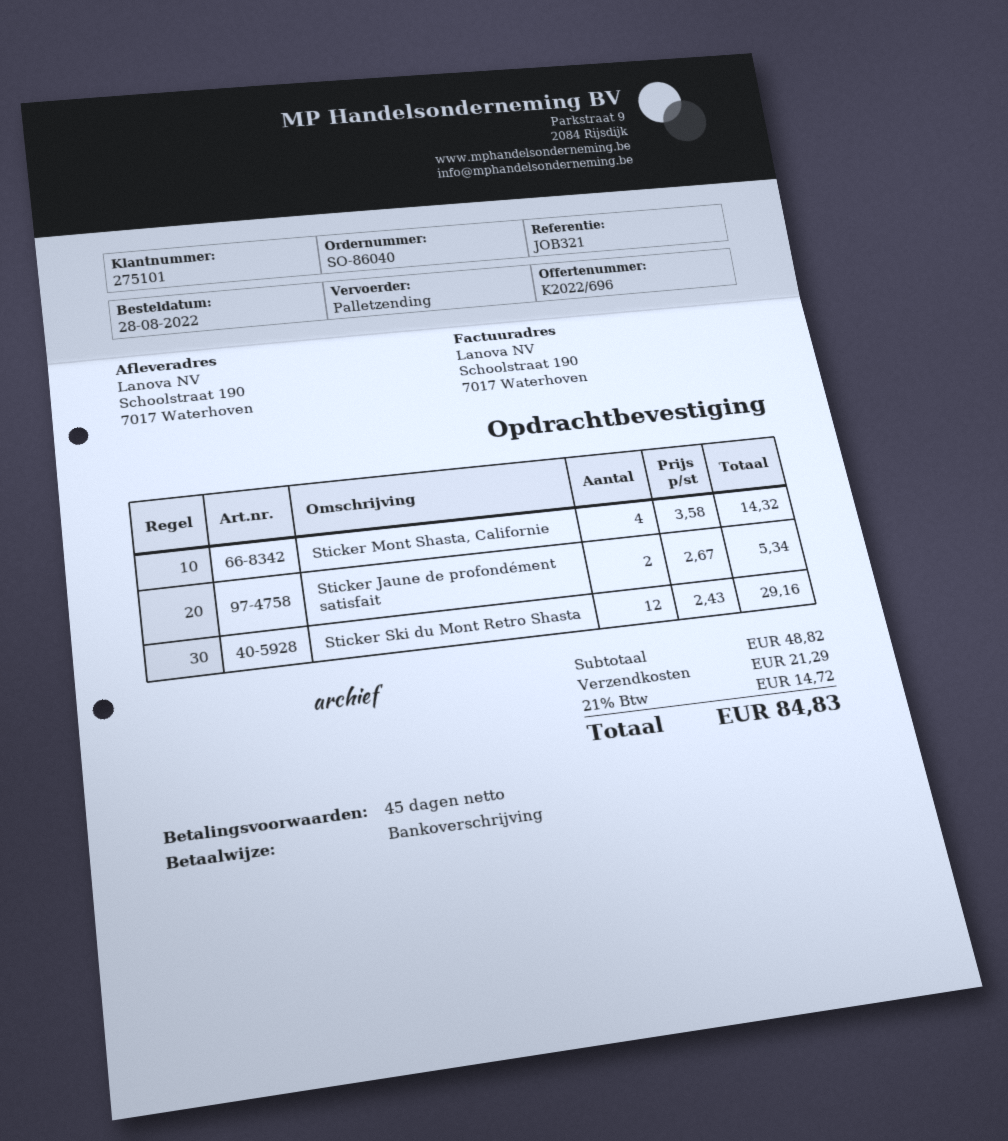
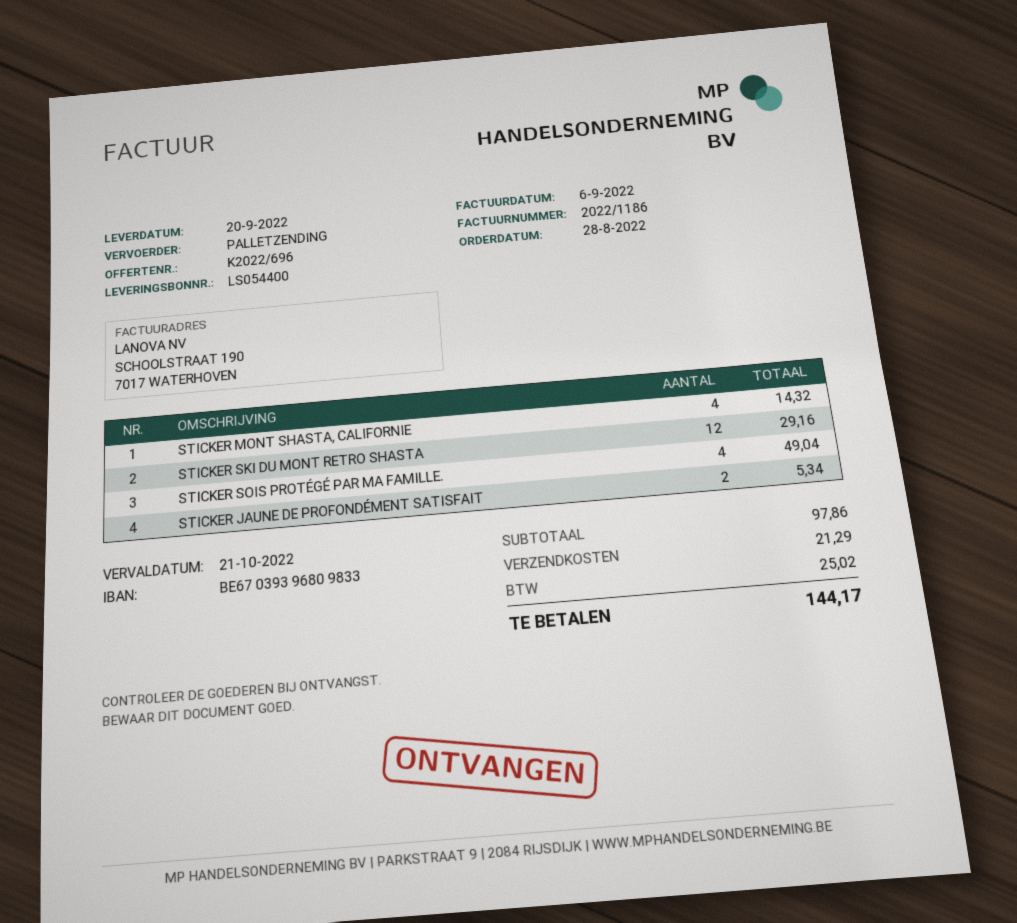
STICKER SOIS PROTÉGÉ PAR MA FAMILLE.: none -> 4 for 49.04
subtotal: 48.82 -> 97.86
tax: 14.72 -> 25.02
total: 84.83 -> 144.17

